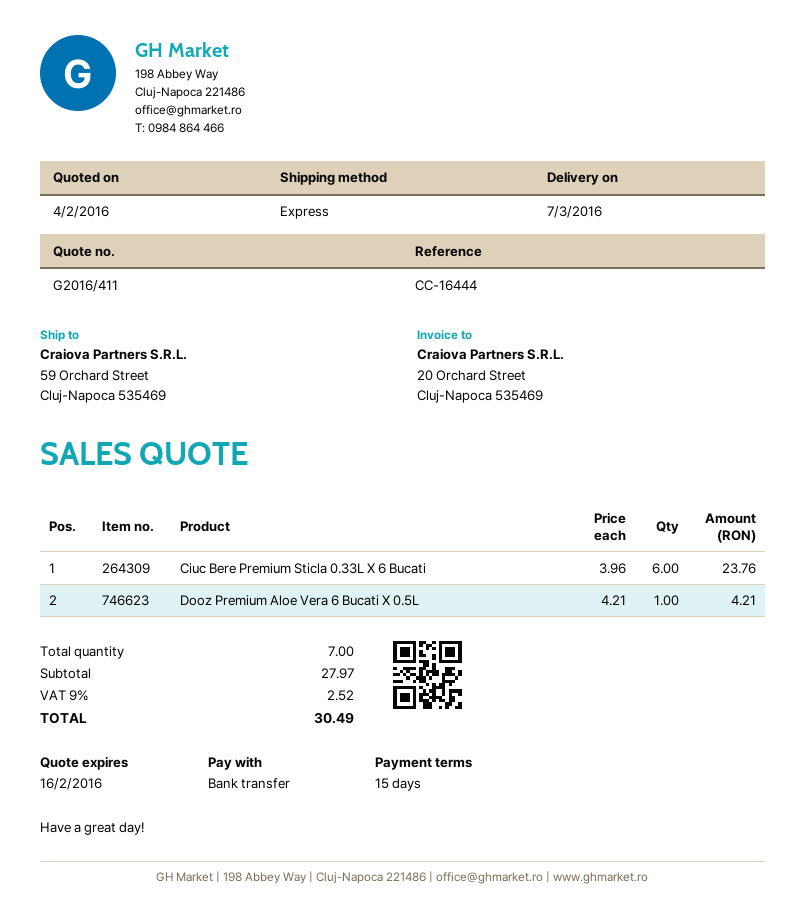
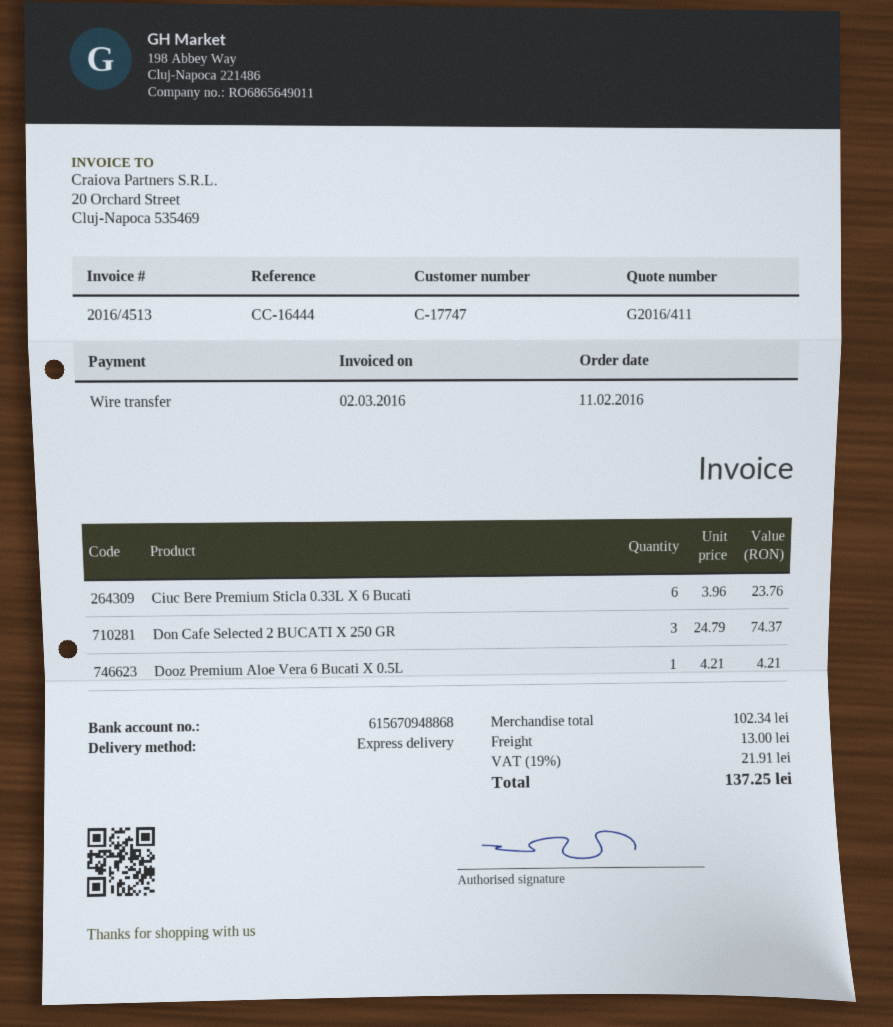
Don Cafe Selected 2 BUCATI X 250 GR: none -> 3 x 24.79 = 74.37
subtotal: 27.97 -> 102.34
shipping: none -> 13.00
tax: 9% = 2.52 -> 19% = 21.91
total: 30.49 -> 137.25

